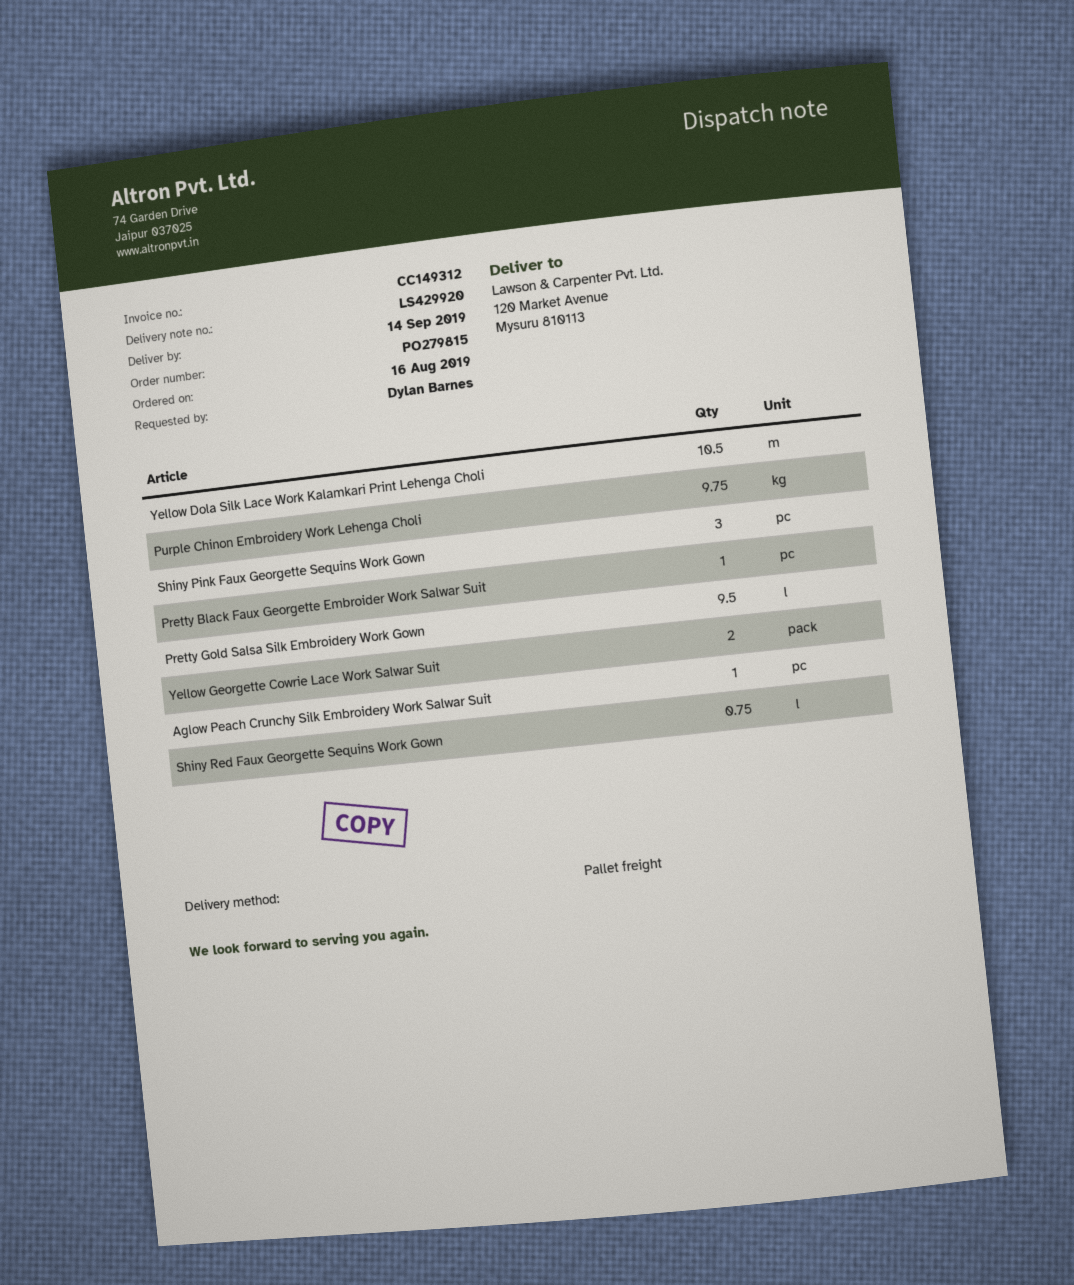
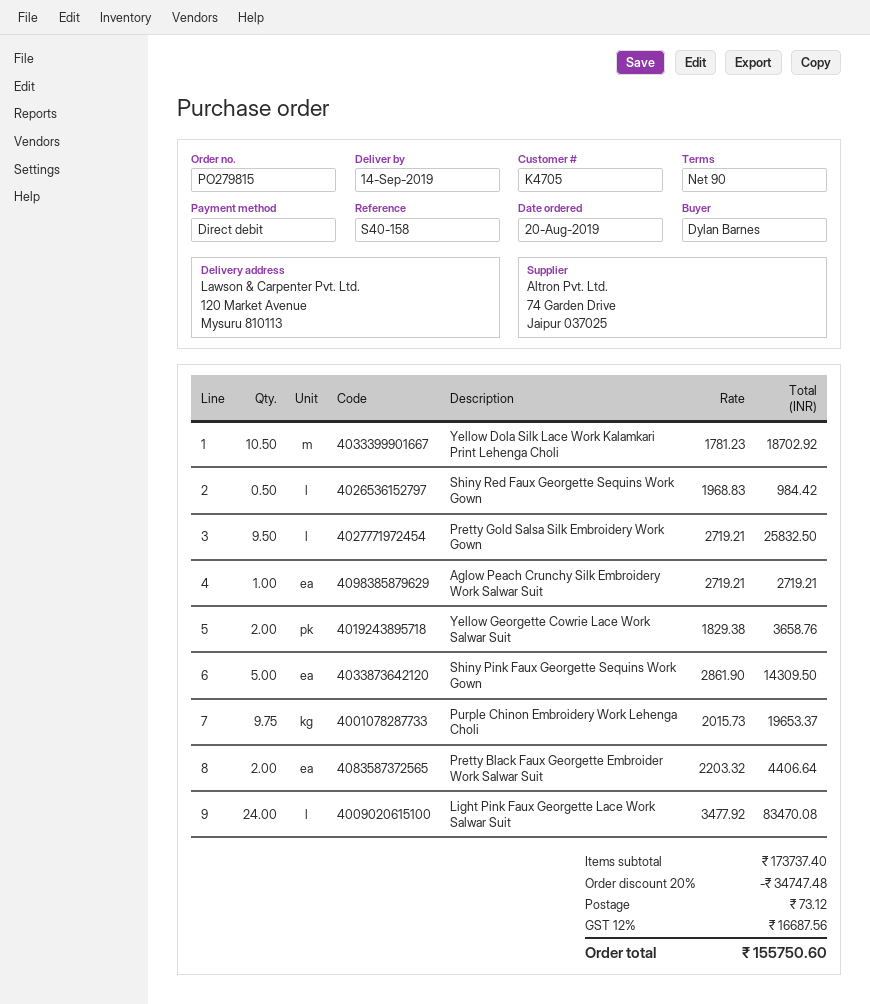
order date: 2019-08-16 -> 2019-08-20
Shiny Pink Faux Georgette Sequins Work Gown: 3 -> 5
Pretty Black Faux Georgette Embroider Work Salwar Suit: 1 -> 2
Shiny Red Faux Georgette Sequins Work Gown: 0.75 -> 0.5
Light Pink Faux Georgette Lace Work Salwar Suit: none -> 24

